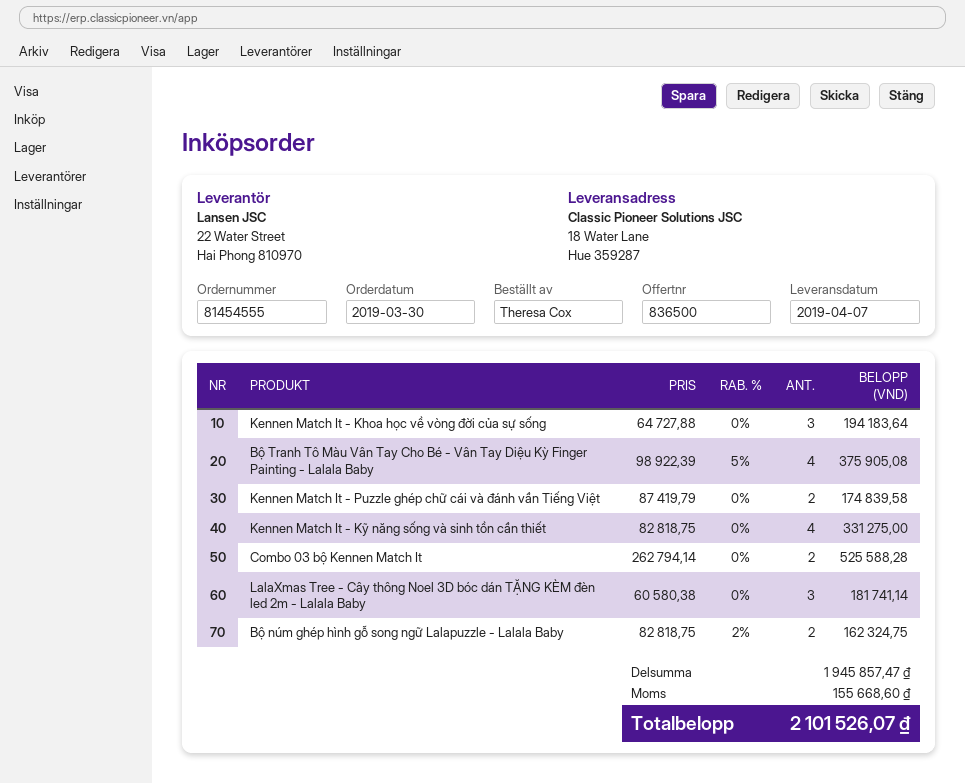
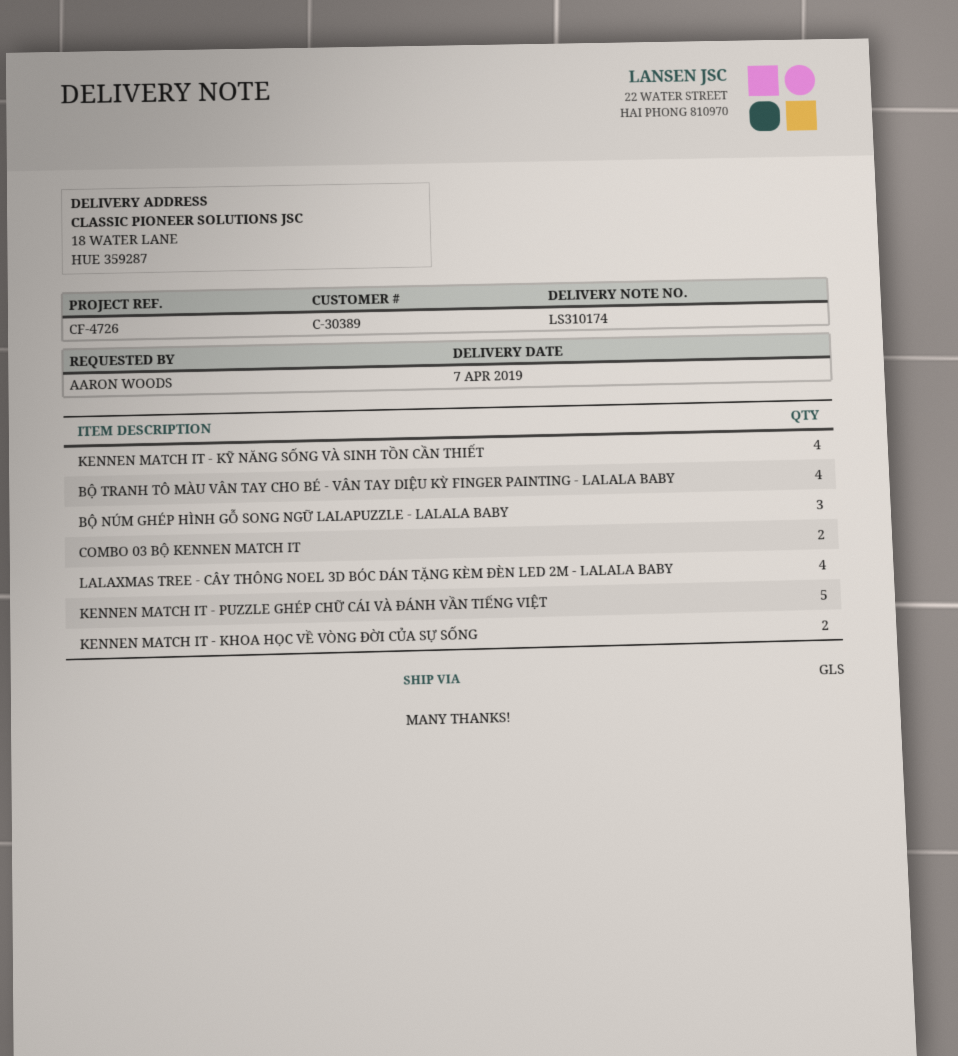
ordered by: Theresa Cox -> AARON WOODS
Kennen Match It - Khoa học về vòng đời của sự sống: 3 -> 2
Kennen Match It - Puzzle ghép chữ cái và đánh vần Tiếng Việt: 2 -> 5
LalaXmas Tree - Cây thông Noel 3D bóc dán TẶNG KÈM đèn led 2m - Lalala Baby: 3 -> 4
Bộ núm ghép hình gỗ song ngữ Lalapuzzle - Lalala Baby: 2 -> 3

